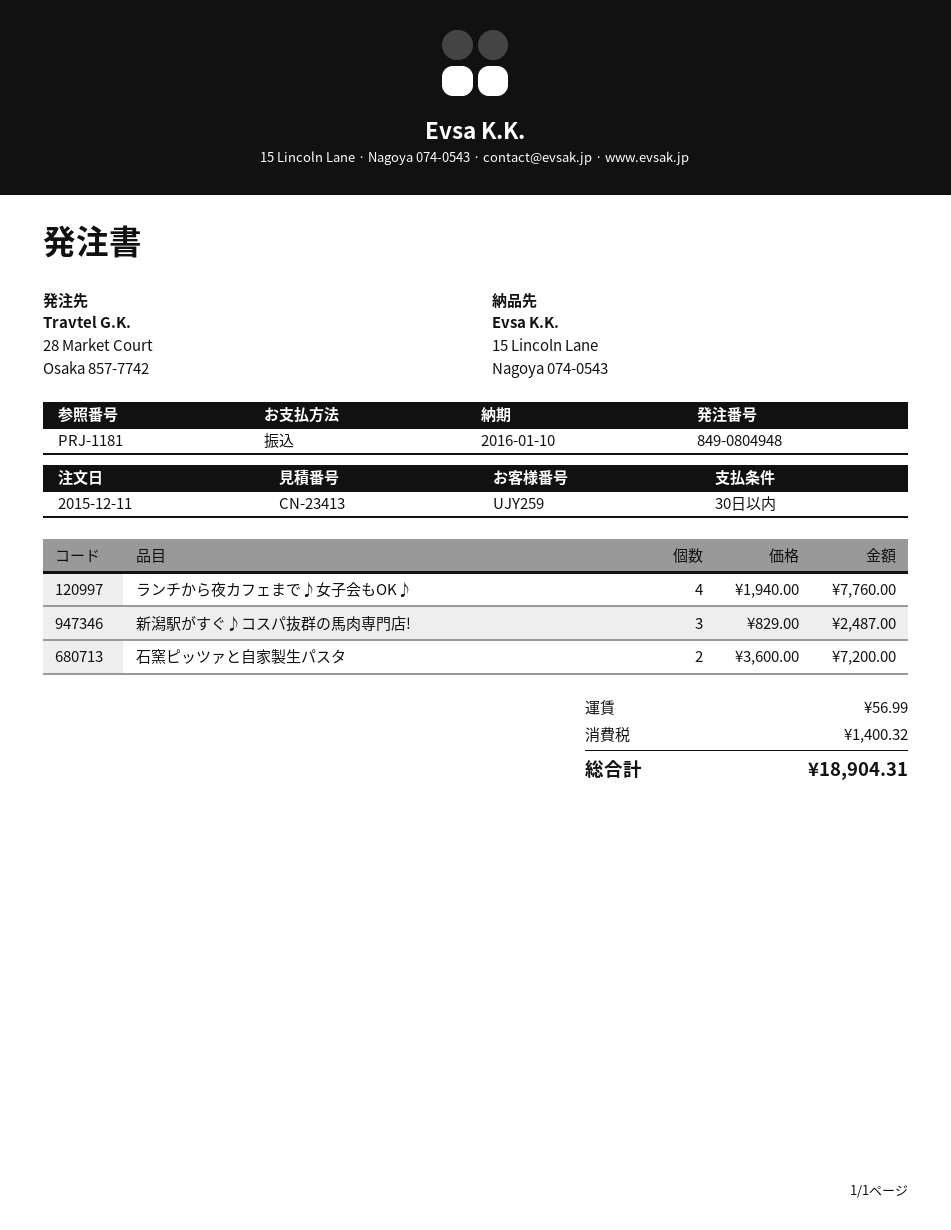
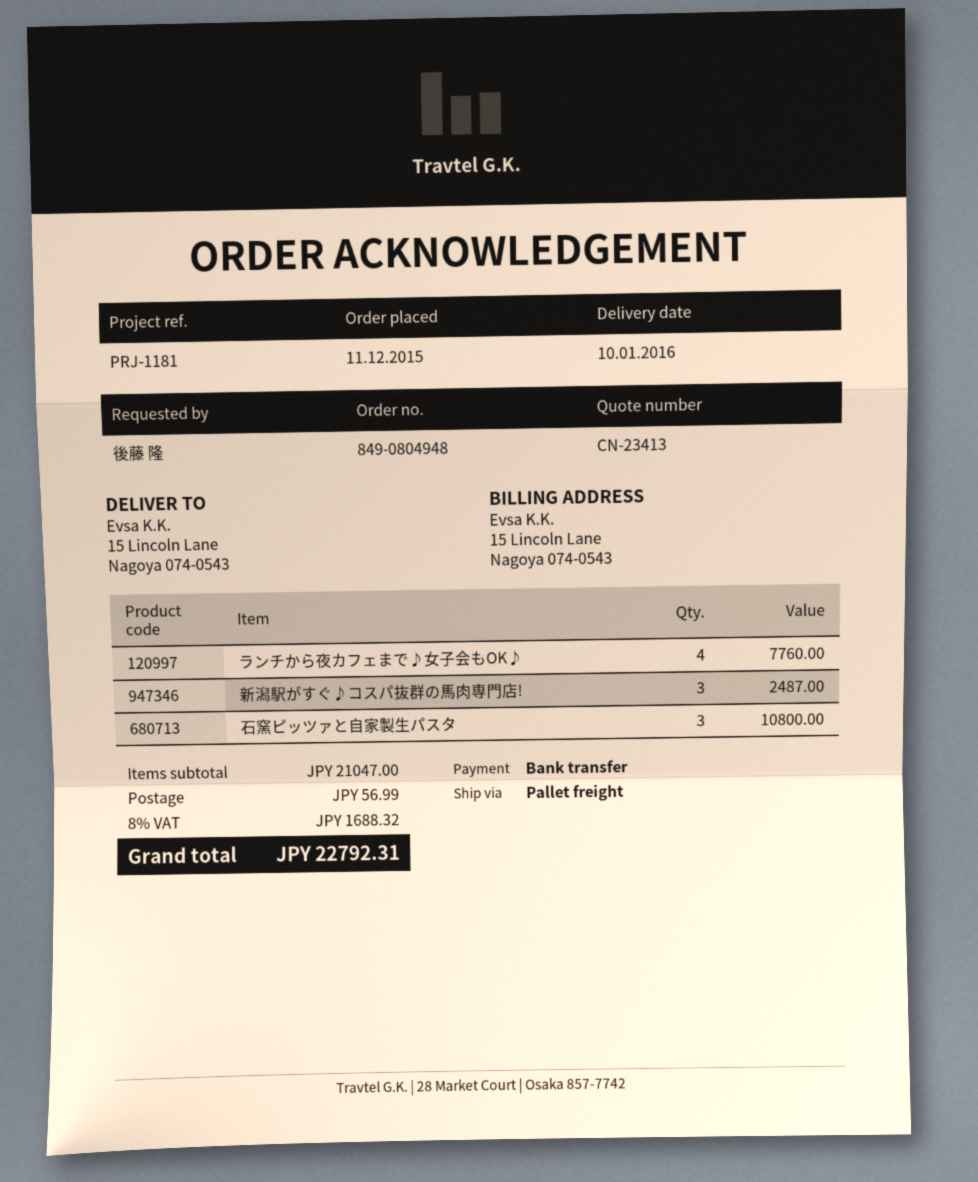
石窯ピッツァと自家製生パスタ: 2 for 7200.00 -> 3 for 10800.00
tax: 1400.32 -> 1688.32
total: 18904.31 -> 22792.31

